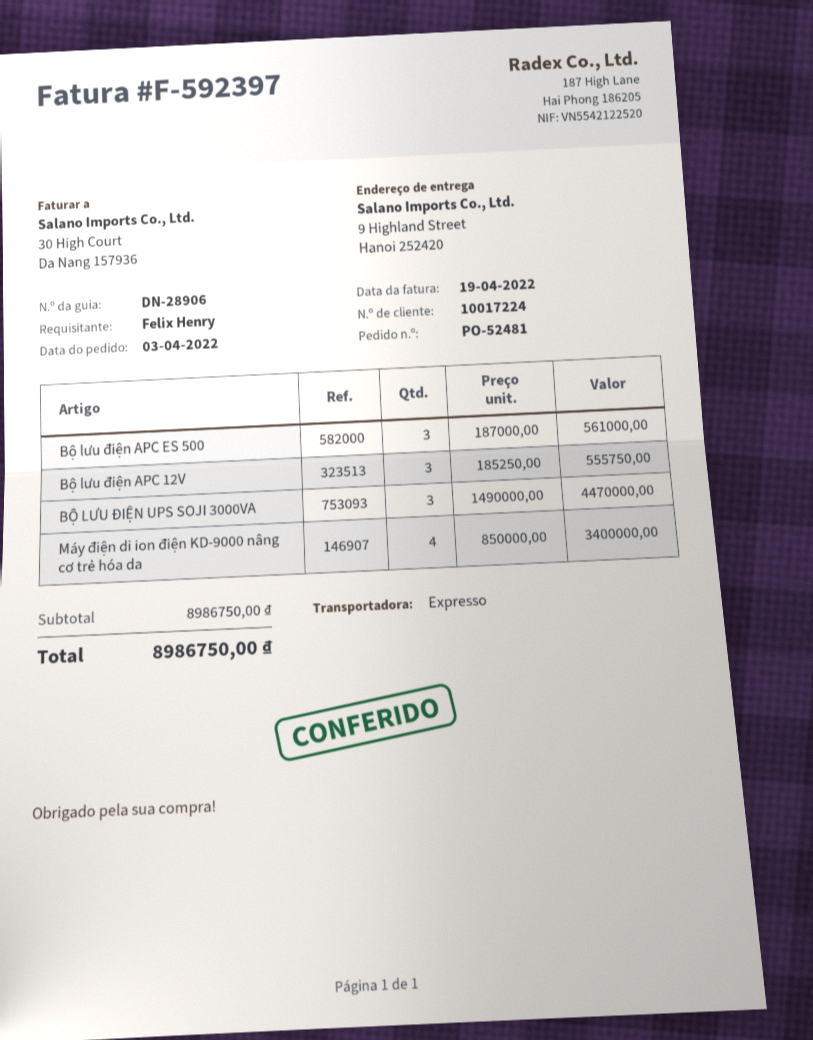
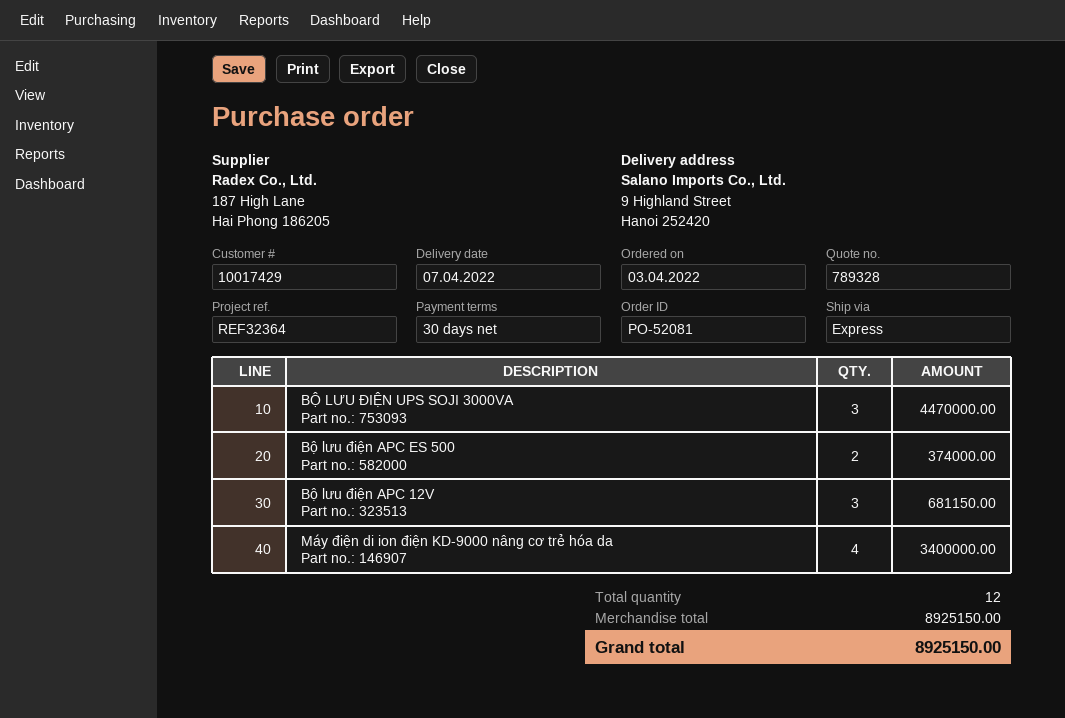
order number: PO-52481 -> PO-52081
customer number: 10017224 -> 10017429
Bộ lưu điện APC ES 500: 3 for 561000.00 -> 2 for 374000.00
Bộ lưu điện APC 12V: 3 for 555750.00 -> 3 for 681150.00
subtotal: 8986750.00 -> 8925150.00
total: 8986750.00 -> 8925150.00

